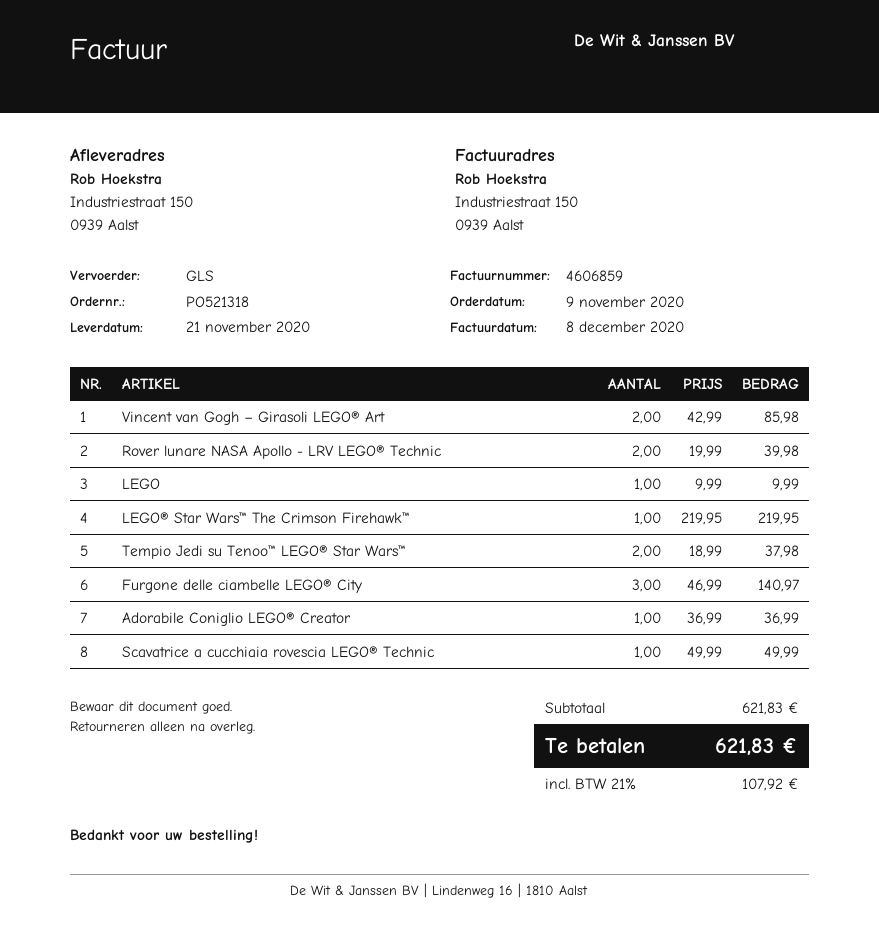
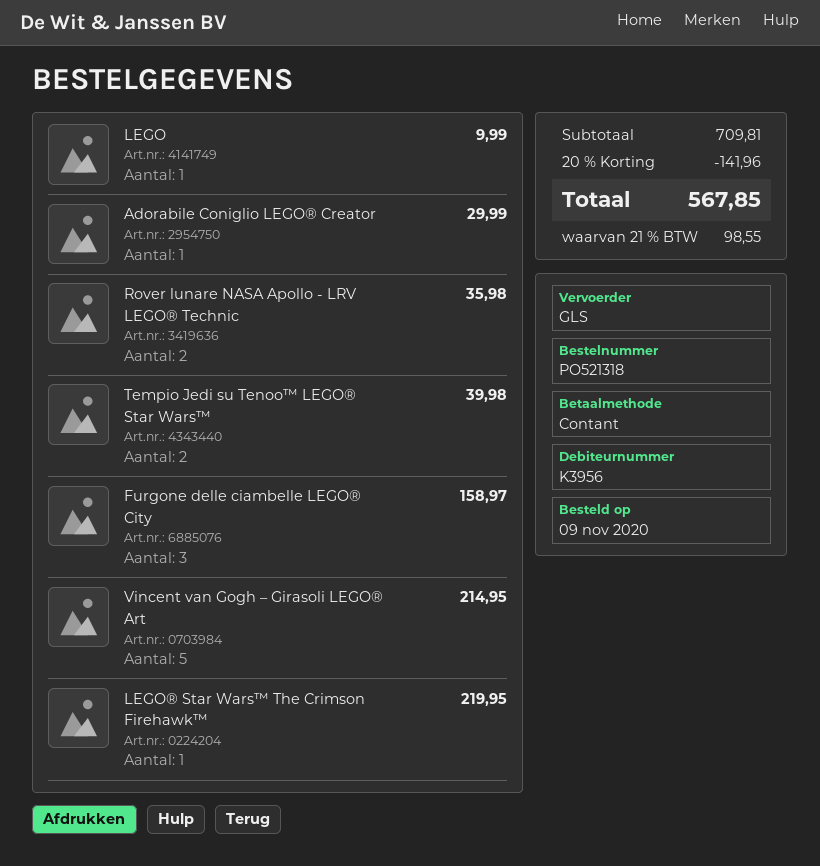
Vincent van Gogh – Girasoli LEGO® Art: 2 for 85.98 -> 5 for 214.95
Rover lunare NASA Apollo - LRV LEGO® Technic: 2 for 39.98 -> 2 for 35.98
Tempio Jedi su Tenoo™ LEGO® Star Wars™: 2 for 37.98 -> 2 for 39.98
Furgone delle ciambelle LEGO® City: 3 for 140.97 -> 3 for 158.97
Adorabile Coniglio LEGO® Creator: 1 for 36.99 -> 1 for 29.99
Scavatrice a cucchiaia rovescia LEGO® Technic: 1 for 49.99 -> none
subtotal: 621.83 -> 709.81
discount: none -> 20% = 141.96
tax: 21% = 107.92 -> 21% = 98.55
total: 621.83 -> 567.85

